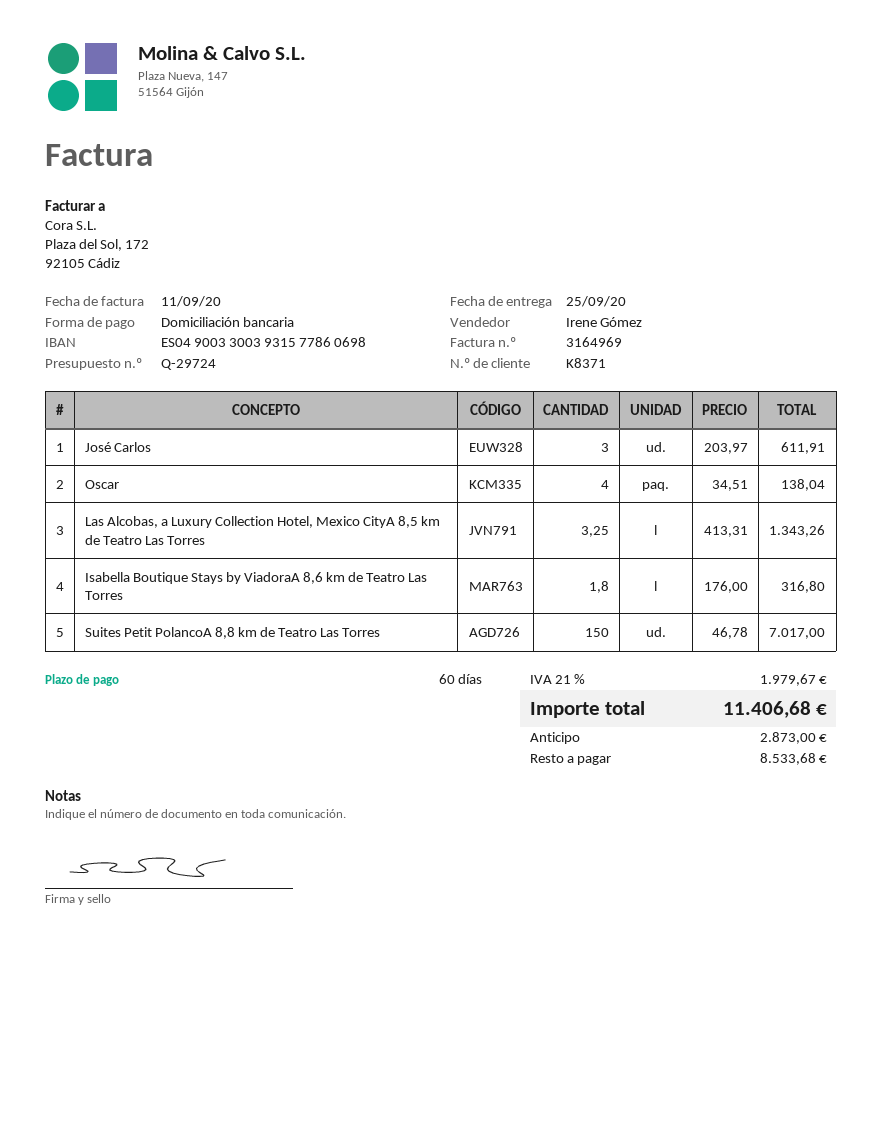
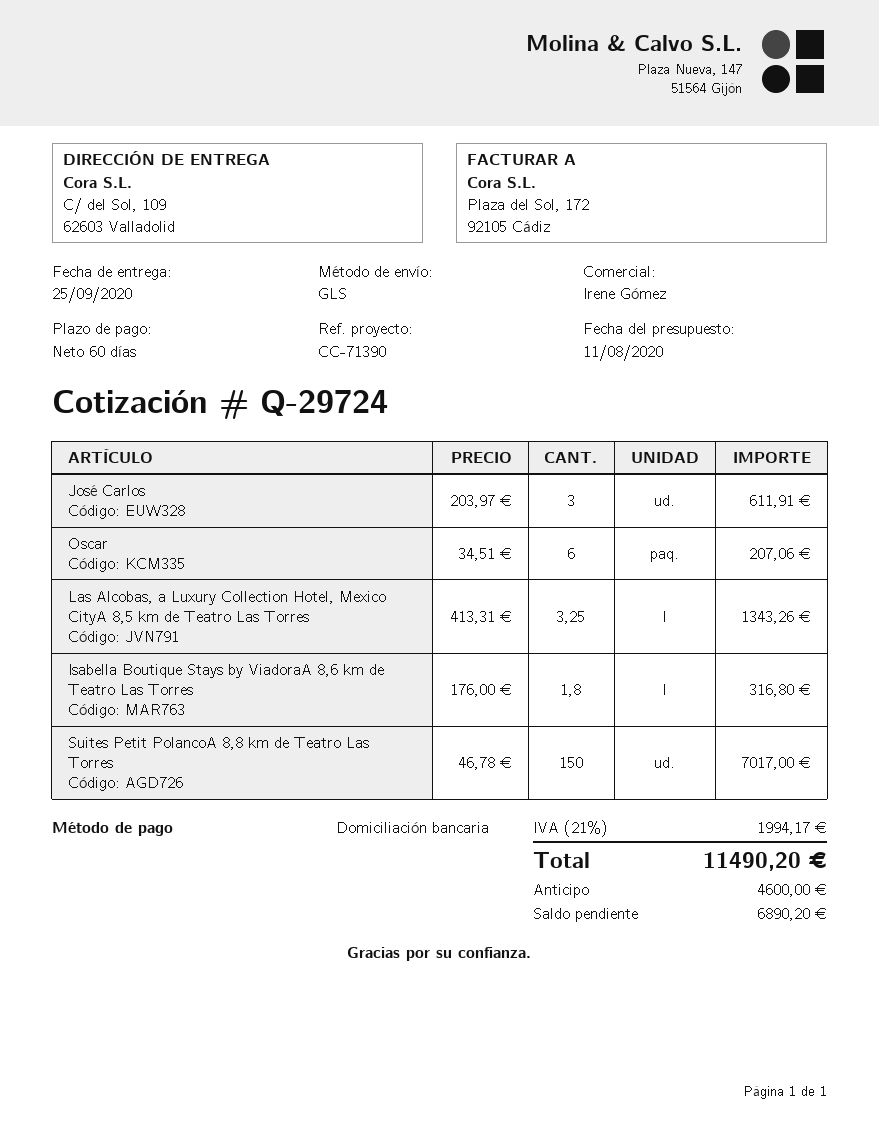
Oscar: 4 x 34.51 = 138.04 -> 6 x 34.51 = 207.06
tax: 21% = 1979.67 -> 21% = 1994.17
total: 11406.68 -> 11490.20
deposit: 2873.00 -> 4600.00
balance: 8533.68 -> 6890.20

